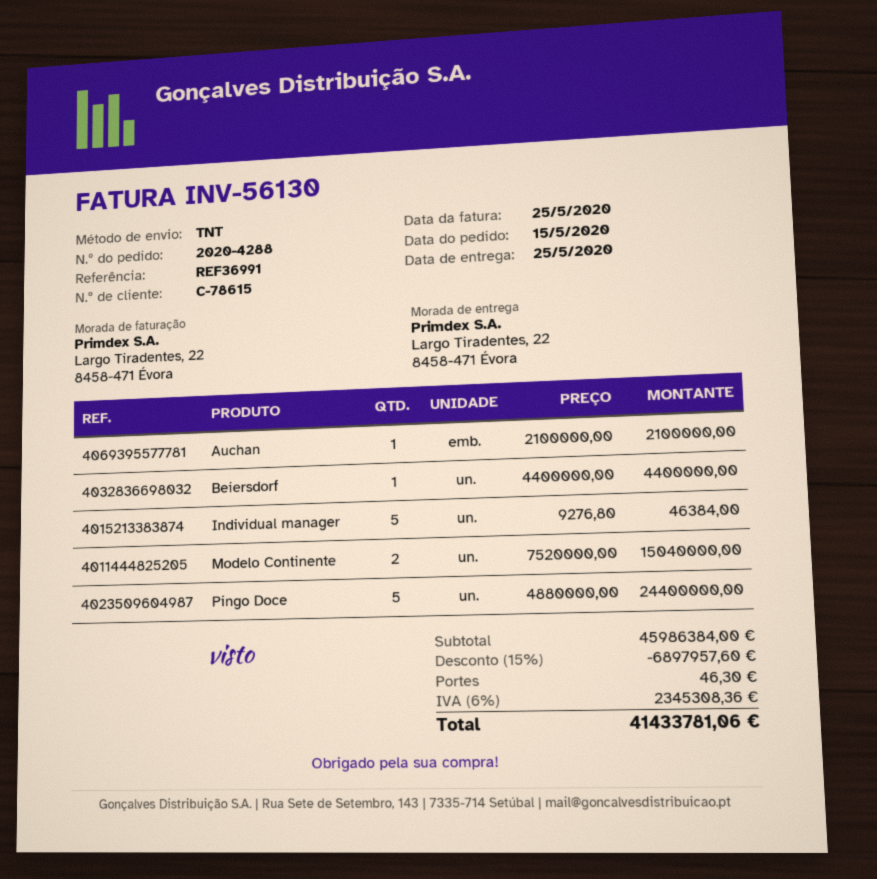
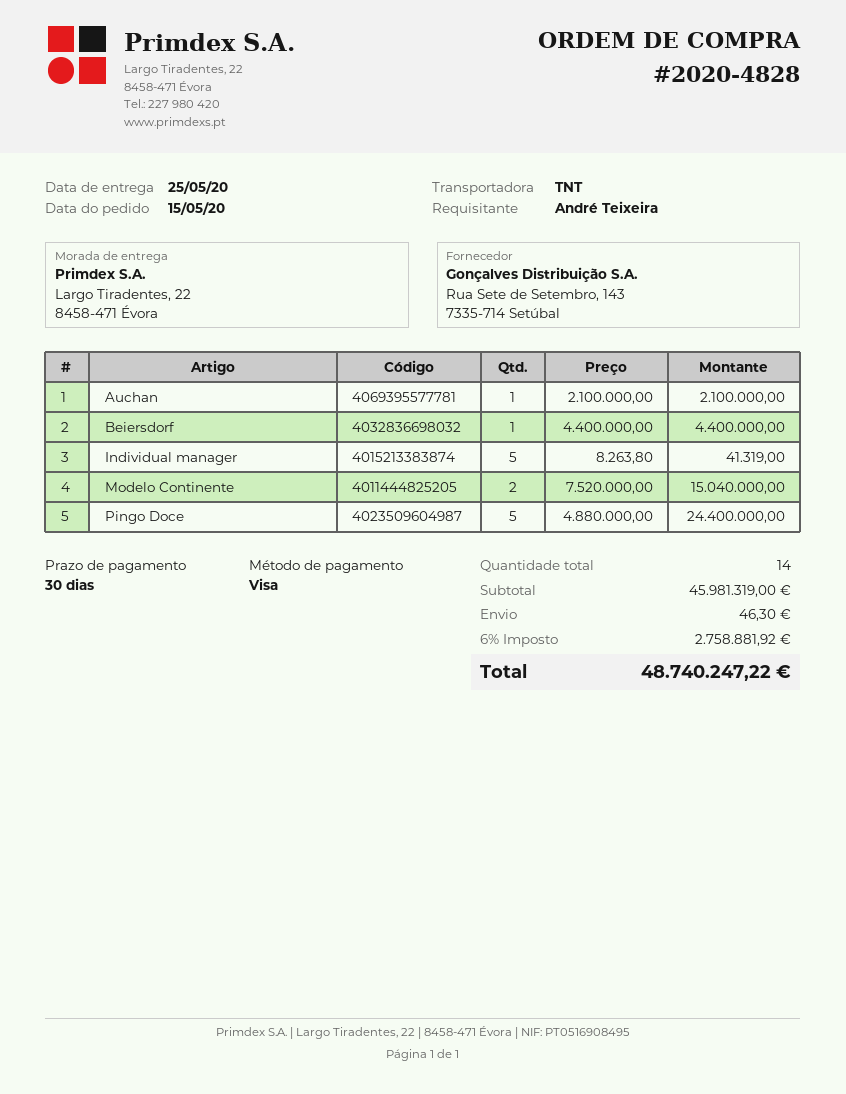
order number: 2020-4288 -> 2020-4828
Individual manager: 5 x 9276.80 = 46384.00 -> 5 x 8263.80 = 41319.00
subtotal: 45986384.00 -> 45981319.00
discount: 15% = 6897957.60 -> none
tax: 6% = 2345308.36 -> 6% = 2758881.92
total: 41433781.06 -> 48740247.22

